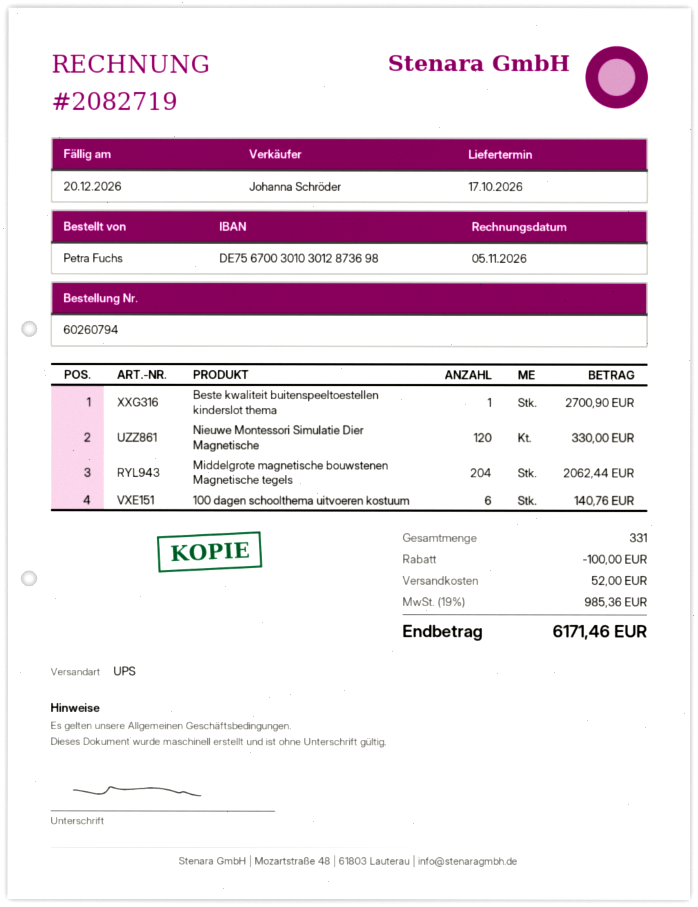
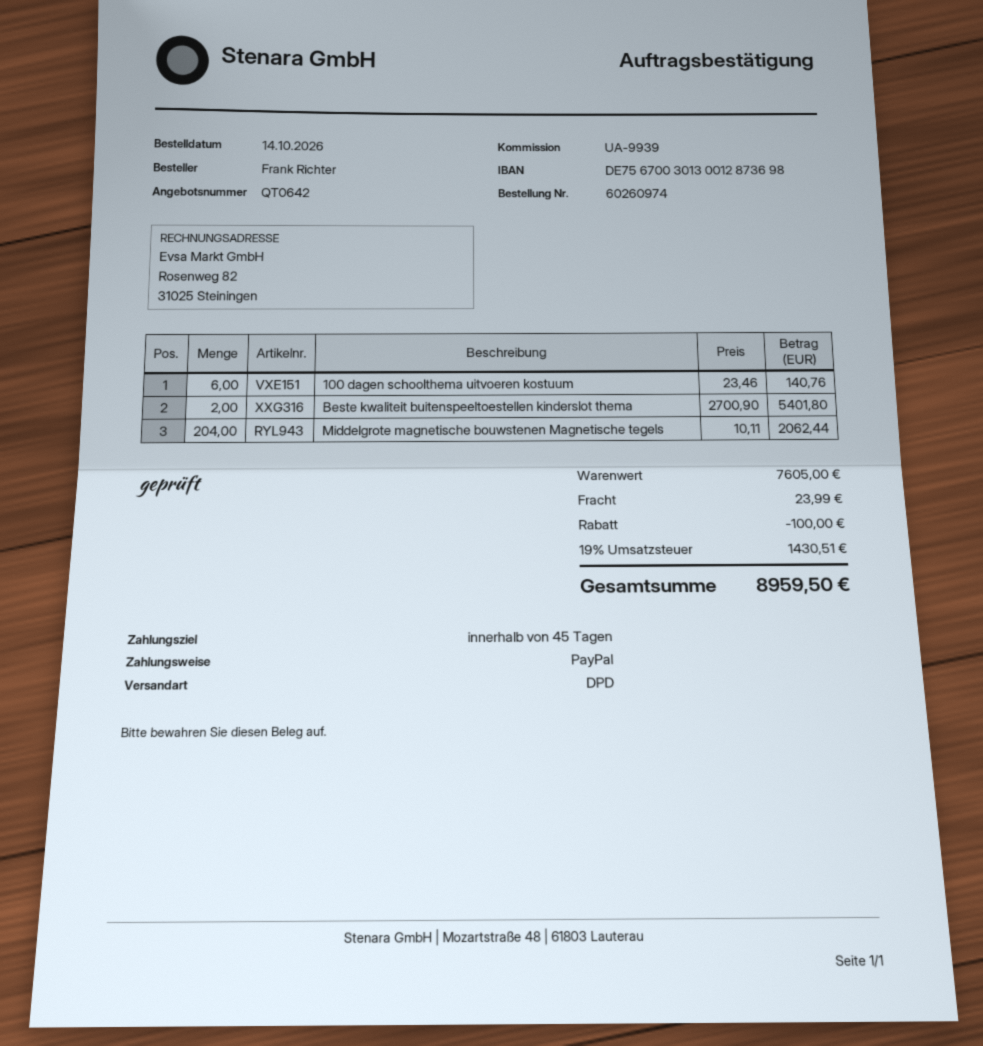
order number: 60260794 -> 60260974
ordered by: Petra Fuchs -> Frank Richter
bank account: DE75670030103012873698 -> DE75670030130012873698
shipping method: UPS -> DPD
Beste kwaliteit buitenspeeltoestellen kinderslot thema: 1 for 2700.90 -> 2 for 5401.80
Nieuwe Montessori Simulatie Dier Magnetische: 120 for 330.00 -> none
shipping: 52.00 -> 23.99
tax: 19% = 985.36 -> 19% = 1430.51
total: 6171.46 -> 8959.50

